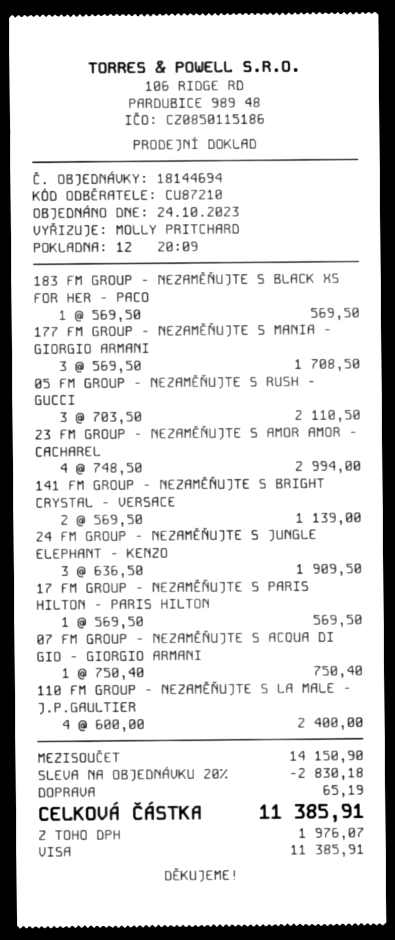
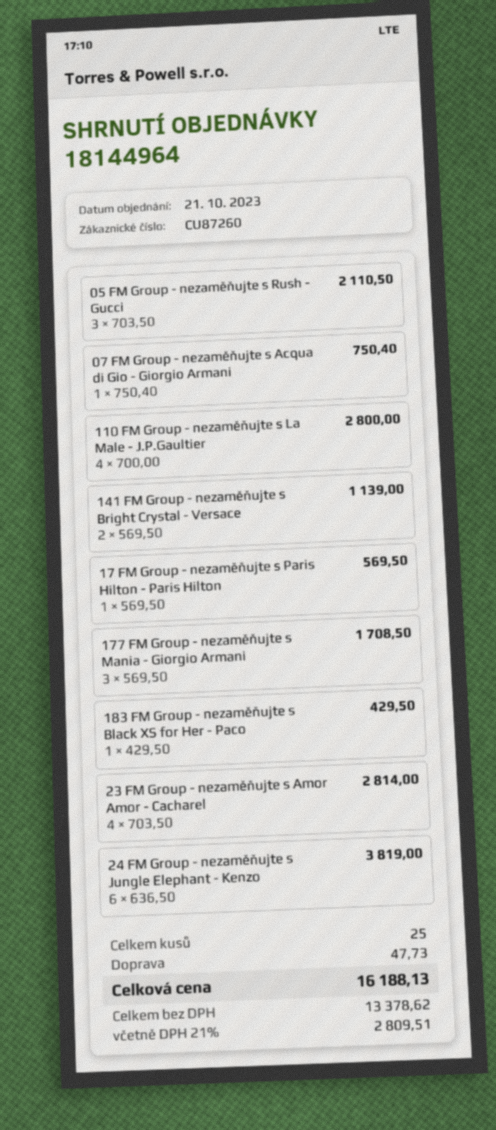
order number: 18144694 -> 18144964
order date: 2023-10-24 -> 2023-10-21
customer number: CU87210 -> CU87260
183 FM GROUP - NEZAMĚŇUJTE S BLACK XS FOR HER - PACO: 1 x 569.50 = 569.50 -> 1 x 429.50 = 429.50
23 FM GROUP - NEZAMĚŇUJTE S AMOR AMOR - CACHAREL: 4 x 748.50 = 2994.00 -> 4 x 703.50 = 2814.00
24 FM GROUP - NEZAMĚŇUJTE S JUNGLE ELEPHANT - KENZO: 3 x 636.50 = 1909.50 -> 6 x 636.50 = 3819.00
110 FM GROUP - NEZAMĚŇUJTE S LA MALE - J.P.GAULTIER: 4 x 600.00 = 2400.00 -> 4 x 700.00 = 2800.00
discount: 20% = 2830.18 -> none
shipping: 65.19 -> 47.73
tax: 1976.07 -> 2809.51
total: 11385.91 -> 16188.13

